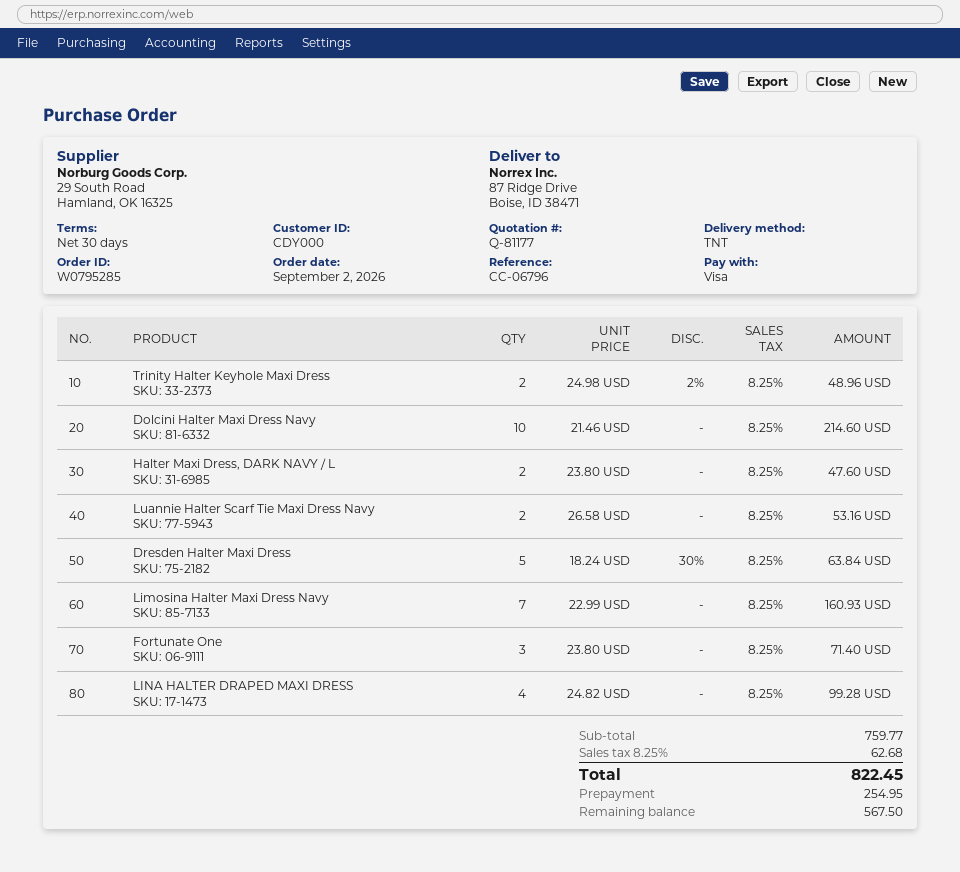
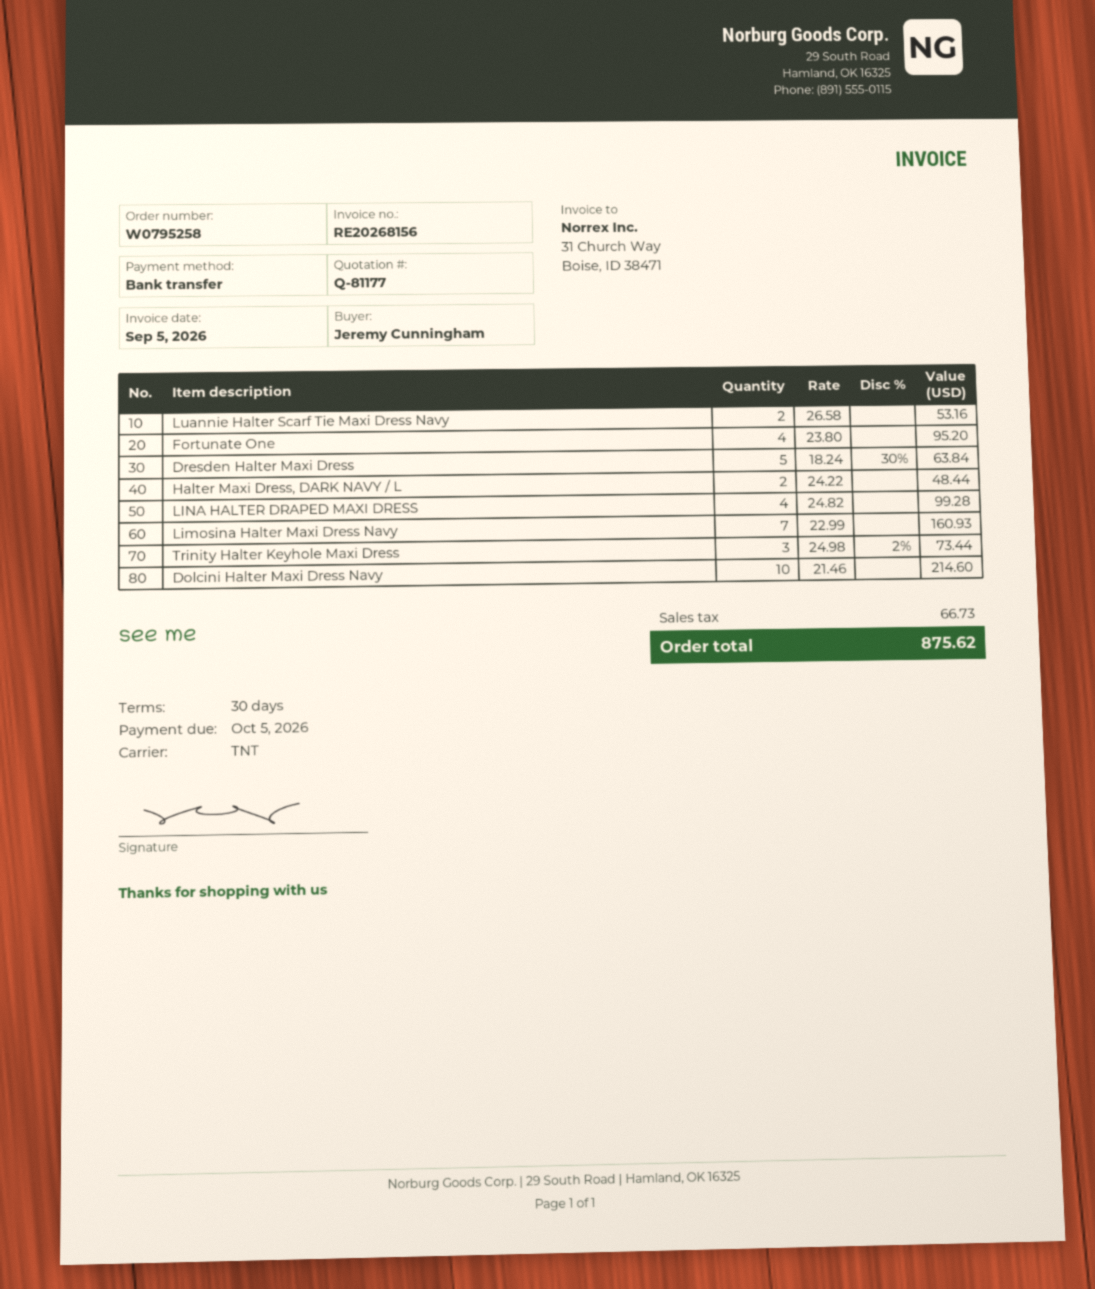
order number: W0795285 -> W0795258
payment method: Visa -> bank transfer
Trinity Halter Keyhole Maxi Dress: 2 x 24.98 - 2% = 48.96 -> 3 x 24.98 - 2% = 73.44
Halter Maxi Dress, DARK NAVY / L: 2 x 23.80 = 47.60 -> 2 x 24.22 = 48.44
Fortunate One: 3 x 23.80 = 71.40 -> 4 x 23.80 = 95.20
tax: 62.68 -> 66.73
total: 822.45 -> 875.62

